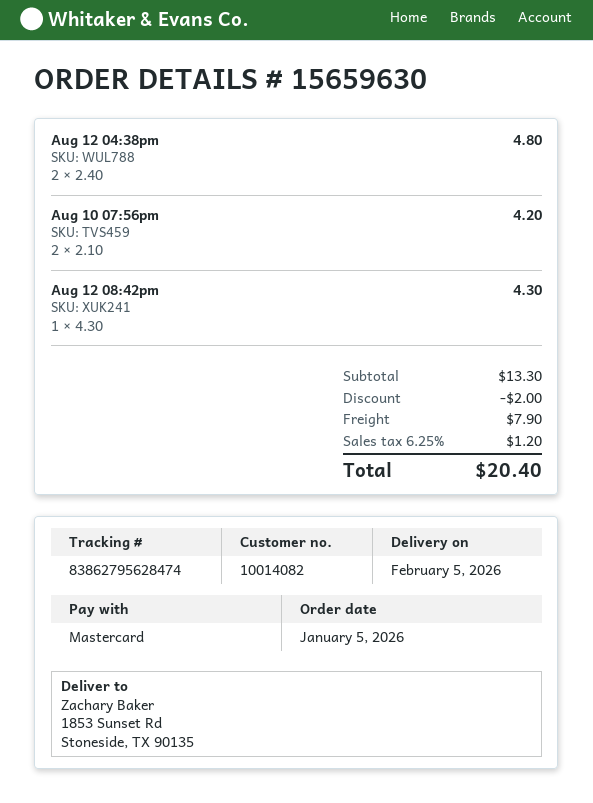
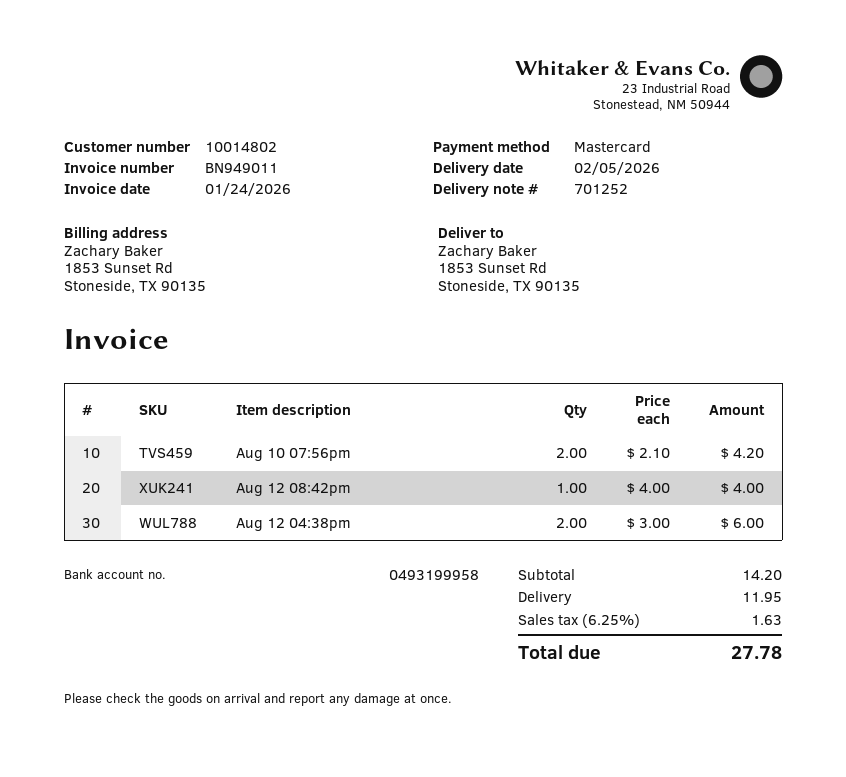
customer number: 10014082 -> 10014802
Aug 12 04:38pm: 2 x 2.40 = 4.80 -> 2 x 3.00 = 6.00
Aug 12 08:42pm: 1 x 4.30 = 4.30 -> 1 x 4.00 = 4.00
subtotal: 13.30 -> 14.20
discount: 2.00 -> none
shipping: 7.90 -> 11.95
tax: 6.25% = 1.20 -> 6.25% = 1.63
total: 20.40 -> 27.78

